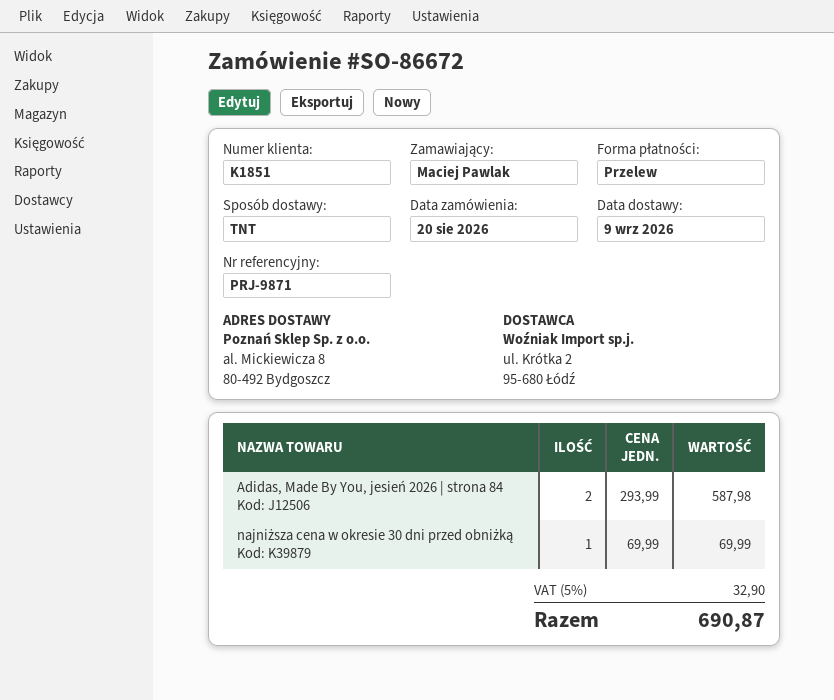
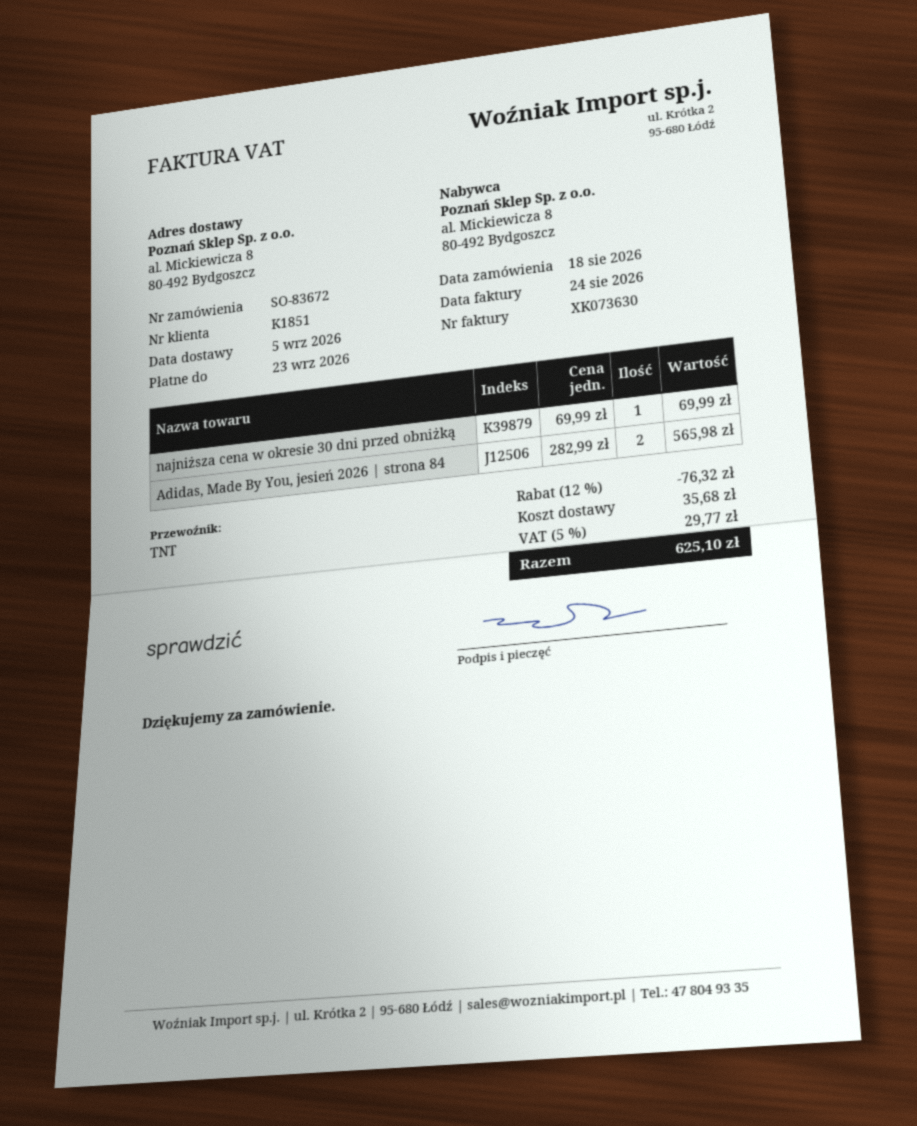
order number: SO-86672 -> SO-83672
order date: 2026-08-20 -> 2026-08-18
delivery date: 2026-09-09 -> 2026-09-05
Adidas, Made By You, jesień 2026 | strona 84: 2 x 293.99 = 587.98 -> 2 x 282.99 = 565.98
discount: none -> 12% = 76.32
shipping: none -> 35.68
tax: 5% = 32.90 -> 5% = 29.77
total: 690.87 -> 625.10

